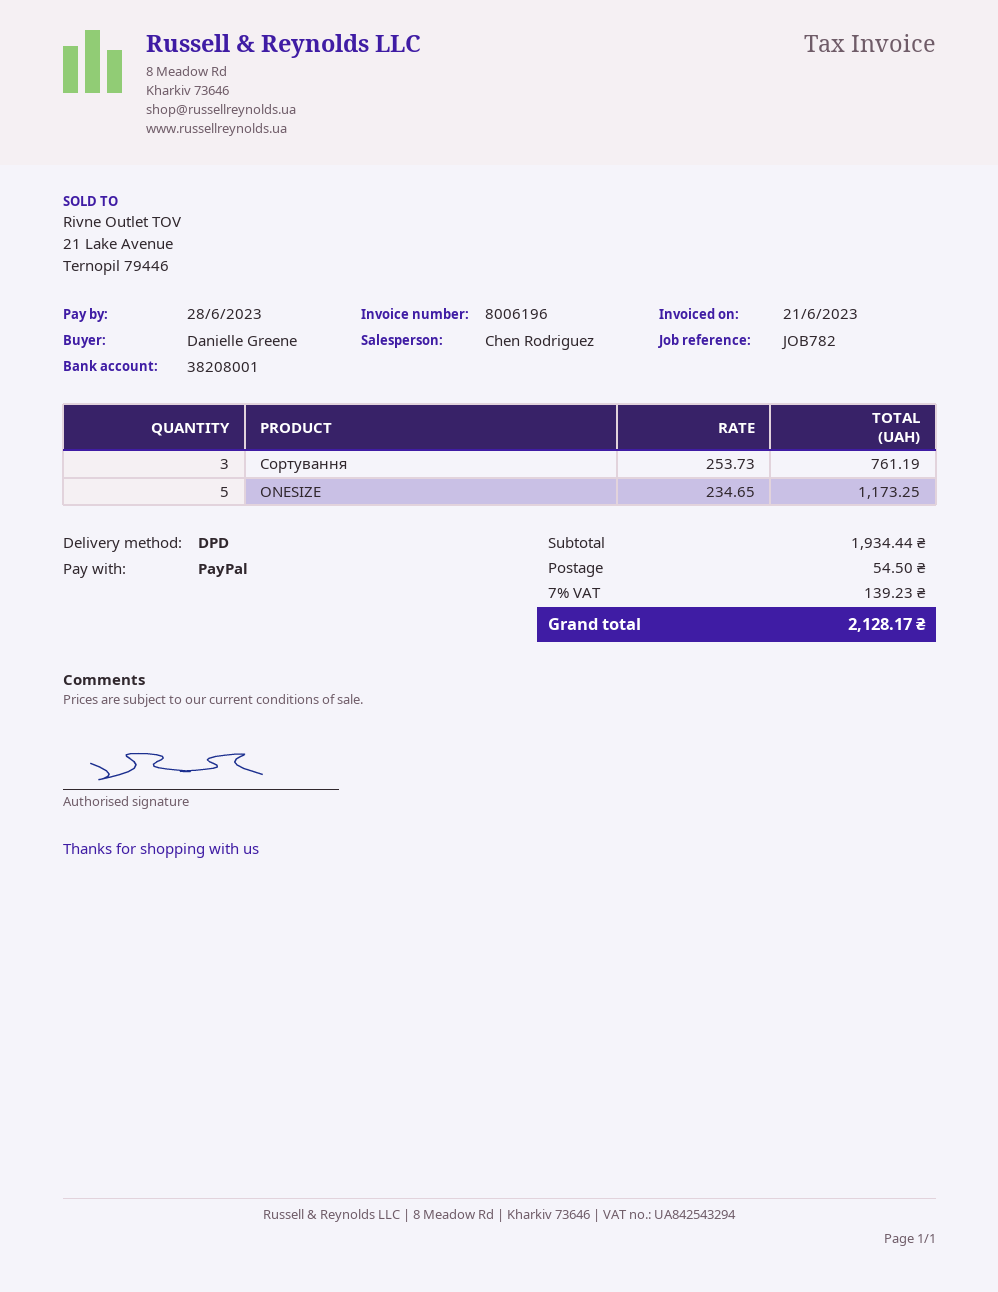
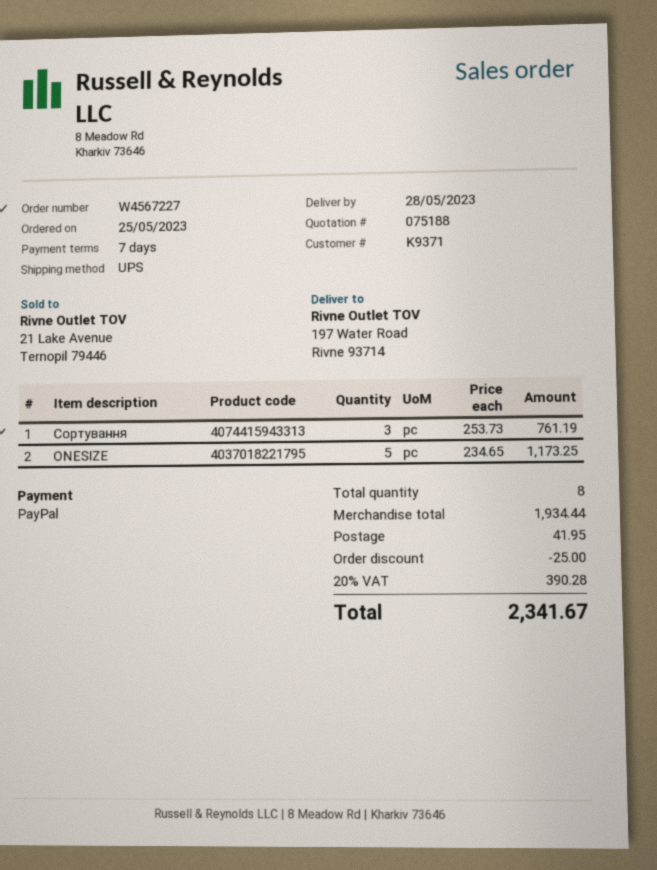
shipping method: DPD -> UPS
discount: none -> 25.00
shipping: 54.50 -> 41.95
tax: 7% = 139.23 -> 20% = 390.28
total: 2128.17 -> 2341.67

